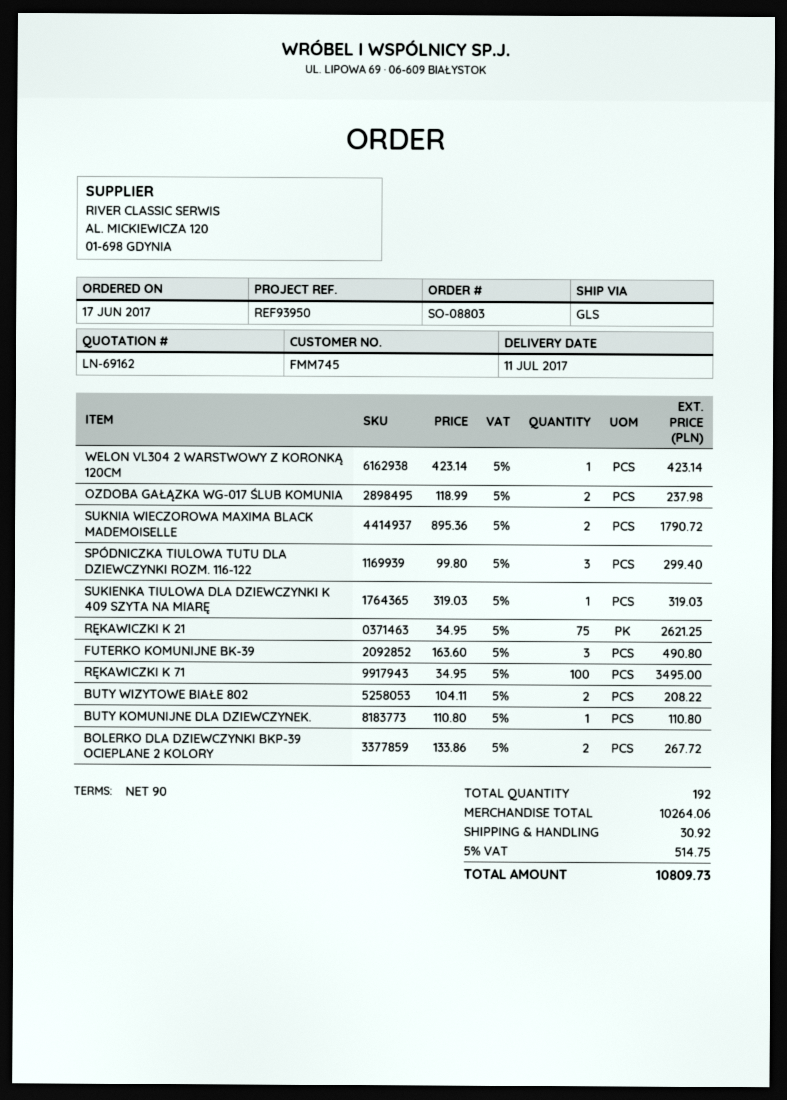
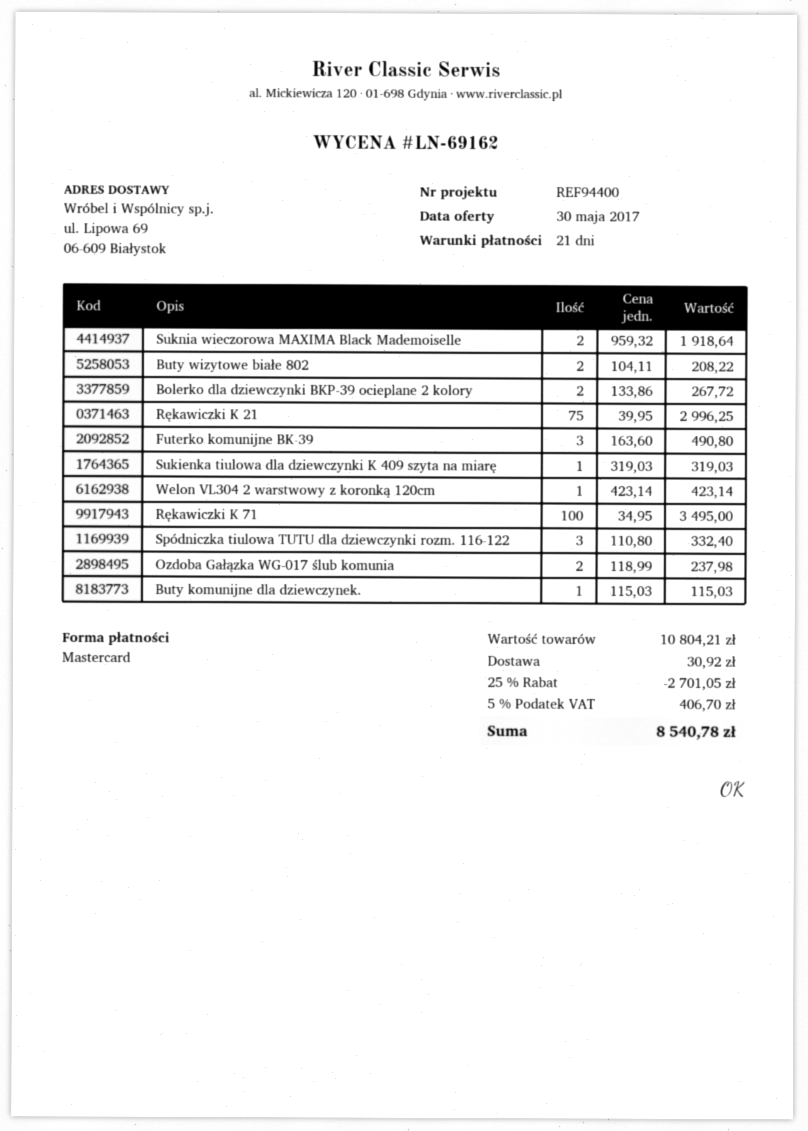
payment terms: 90 days -> 21 days
reference: REF93950 -> REF94400
SUKNIA WIECZOROWA MAXIMA BLACK MADEMOISELLE: 2 x 895.36 = 1790.72 -> 2 x 959.32 = 1918.64
SPÓDNICZKA TIULOWA TUTU DLA DZIEWCZYNKI ROZM. 116-122: 3 x 99.80 = 299.40 -> 3 x 110.80 = 332.40
RĘKAWICZKI K 21: 75 x 34.95 = 2621.25 -> 75 x 39.95 = 2996.25
BUTY KOMUNIJNE DLA DZIEWCZYNEK.: 1 x 110.80 = 110.80 -> 1 x 115.03 = 115.03
subtotal: 10264.06 -> 10804.21
discount: none -> 25% = 2701.05
tax: 5% = 514.75 -> 5% = 406.70
total: 10809.73 -> 8540.78

